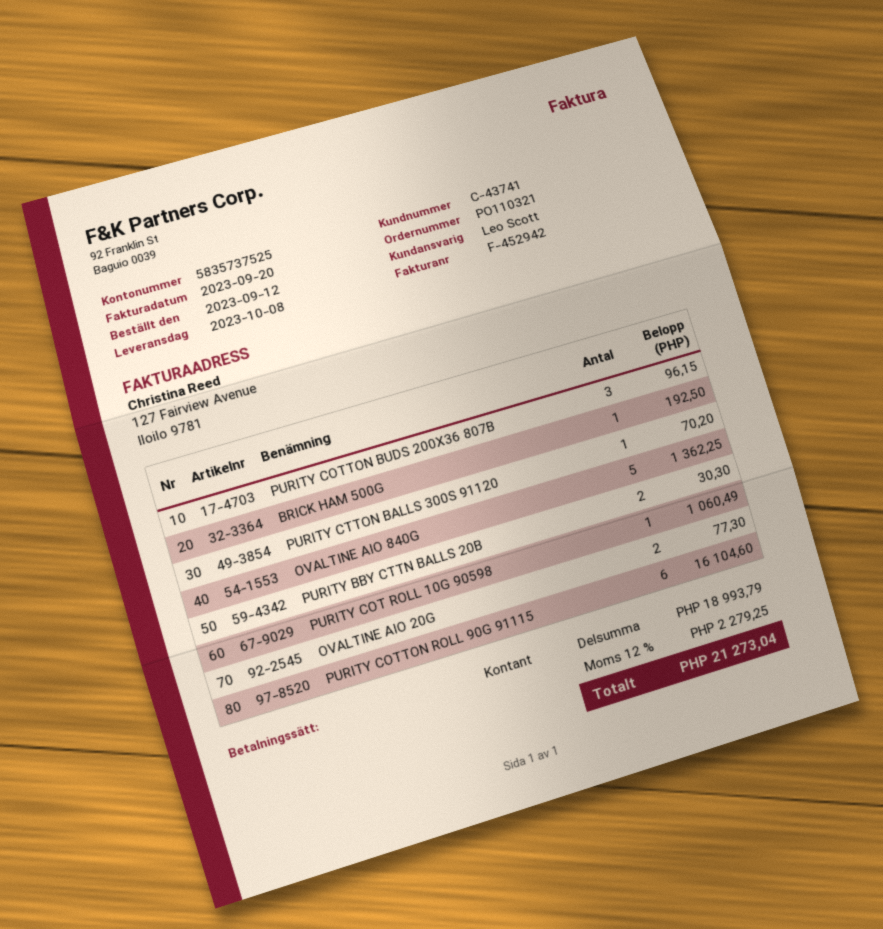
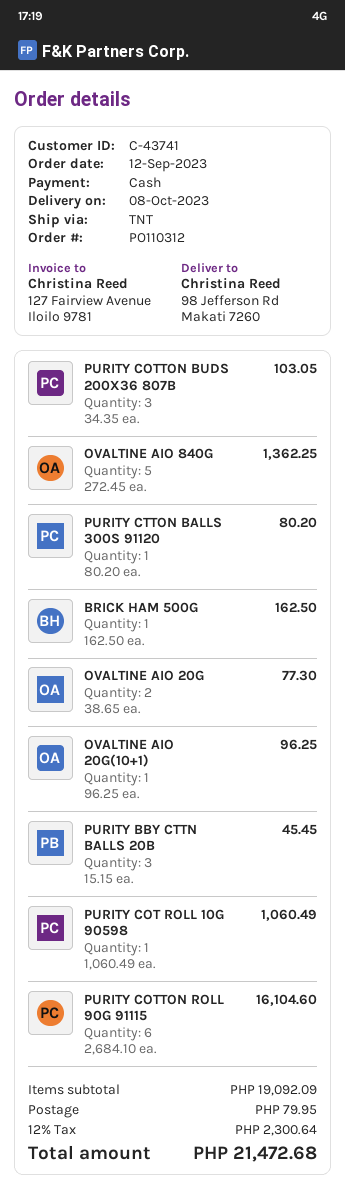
order number: PO110321 -> PO110312
PURITY COTTON BUDS 200X36 807B: 3 for 96.15 -> 3 for 103.05
BRICK HAM 500G: 1 for 192.50 -> 1 for 162.50
PURITY CTTON BALLS 300S 91120: 1 for 70.20 -> 1 for 80.20
PURITY BBY CTTN BALLS 20B: 2 for 30.30 -> 3 for 45.45
OVALTINE AIO 20G(10+1): none -> 1 for 96.25
subtotal: 18993.79 -> 19092.09
shipping: none -> 79.95
tax: 12% = 2279.25 -> 12% = 2300.64
total: 21273.04 -> 21472.68

